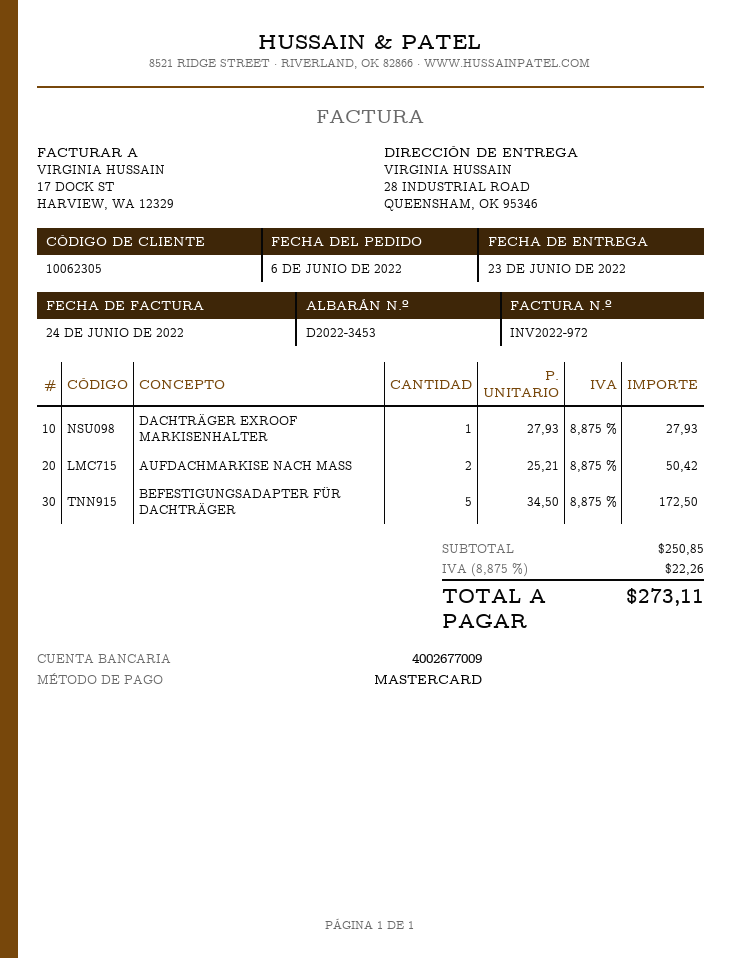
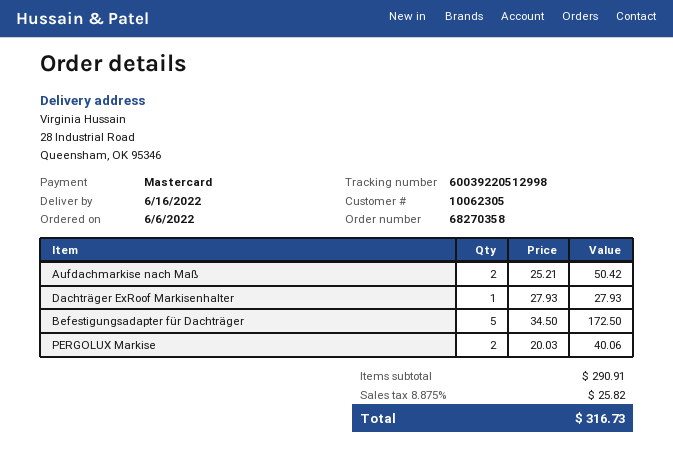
delivery date: 2022-06-23 -> 2022-06-16
PERGOLUX Markise: none -> 2 x 20.03 = 40.06
subtotal: 250.85 -> 290.91
tax: 8.875% = 22.26 -> 8.875% = 25.82
total: 273.11 -> 316.73

